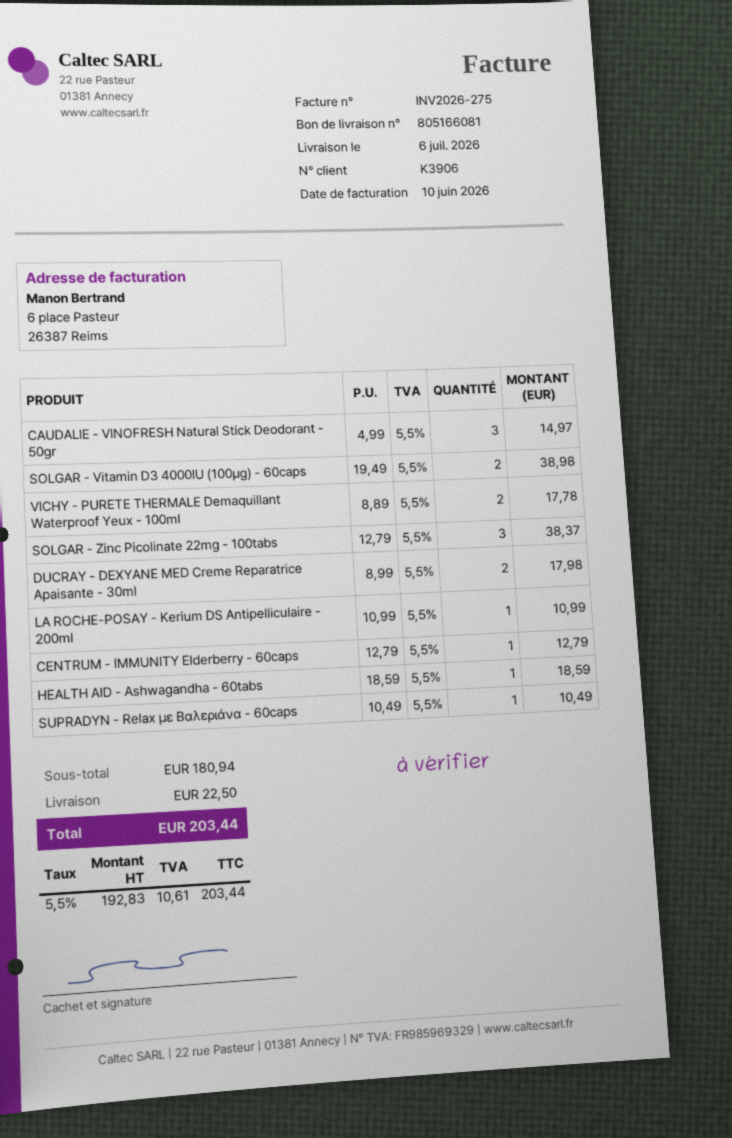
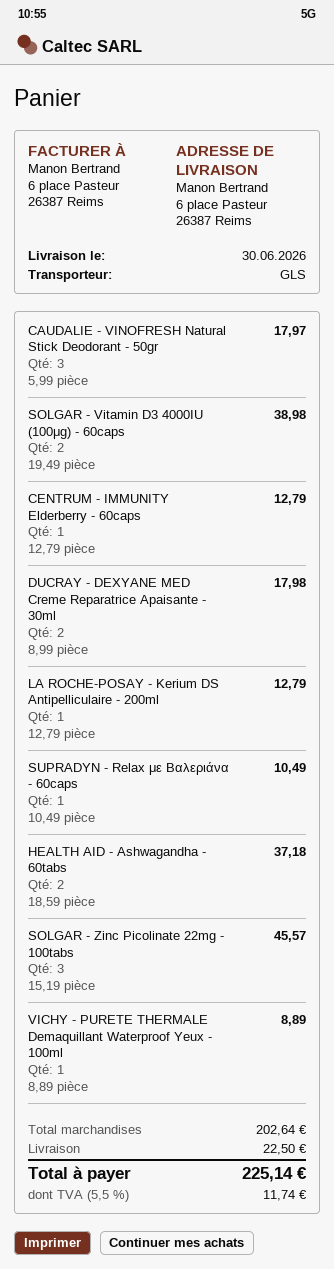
delivery date: 2026-07-06 -> 2026-06-30
CAUDALIE - VINOFRESH Natural Stick Deodorant - 50gr: 3 x 4.99 = 14.97 -> 3 x 5.99 = 17.97
VICHY - PURETE THERMALE Demaquillant Waterproof Yeux - 100ml: 2 x 8.89 = 17.78 -> 1 x 8.89 = 8.89
SOLGAR - Zinc Picolinate 22mg - 100tabs: 3 x 12.79 = 38.37 -> 3 x 15.19 = 45.57
LA ROCHE-POSAY - Kerium DS Antipelliculaire - 200ml: 1 x 10.99 = 10.99 -> 1 x 12.79 = 12.79
HEALTH AID - Ashwagandha - 60tabs: 1 x 18.59 = 18.59 -> 2 x 18.59 = 37.18
subtotal: 180.94 -> 202.64
tax: 5.5% = 10.61 -> 5.5% = 11.74
total: 203.44 -> 225.14

